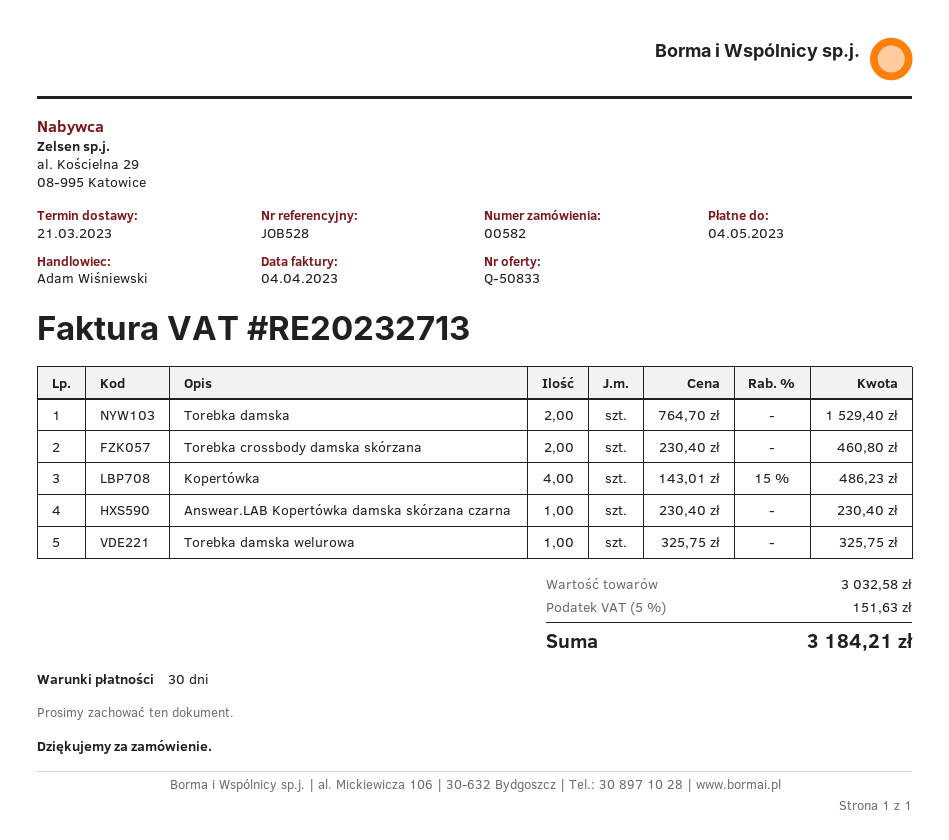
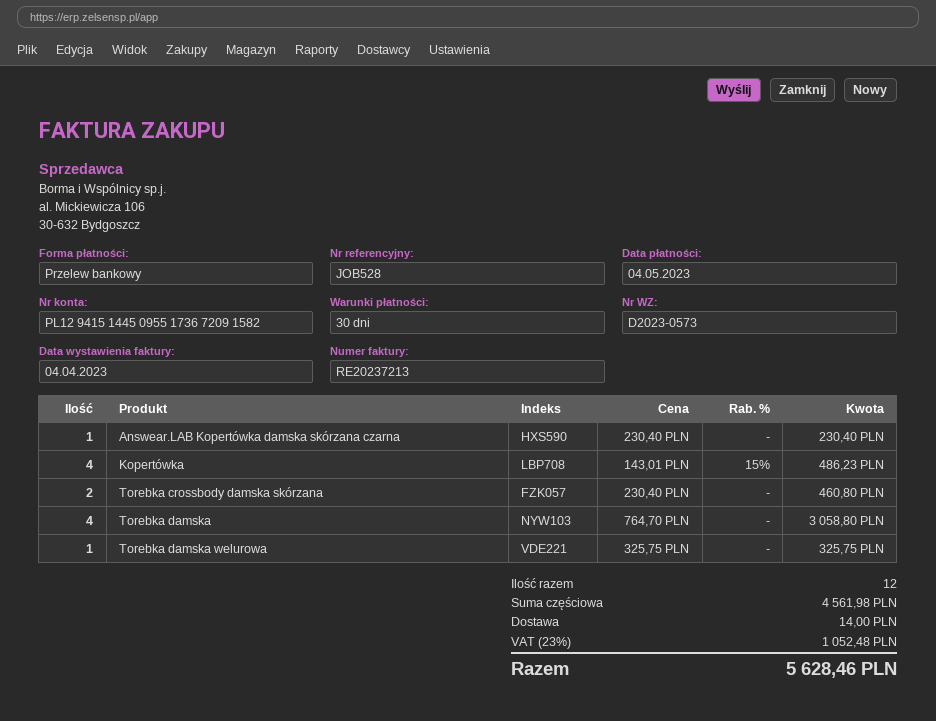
invoice number: RE20232713 -> RE20237213
Torebka damska: 2 x 764.70 = 1529.40 -> 4 x 764.70 = 3058.80
subtotal: 3032.58 -> 4561.98
shipping: none -> 14.00
tax: 5% = 151.63 -> 23% = 1052.48
total: 3184.21 -> 5628.46

